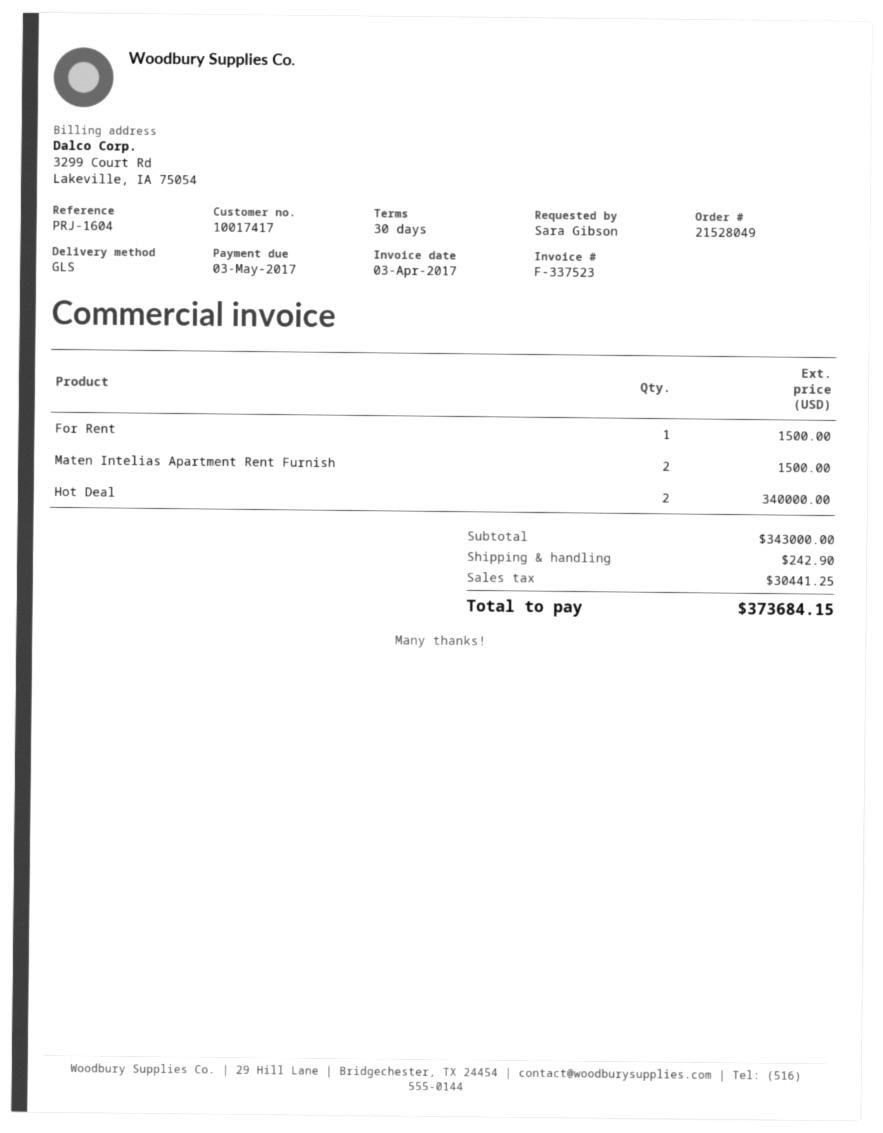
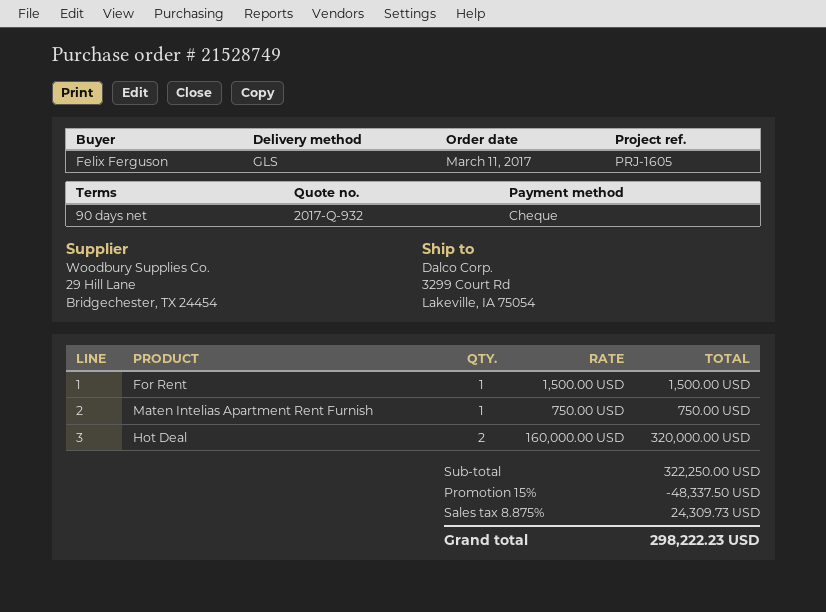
order number: 21528049 -> 21528749
payment terms: 30 days -> 90 days
reference: PRJ-1604 -> PRJ-1605
ordered by: Sara Gibson -> Felix Ferguson
Maten Intelias Apartment Rent Furnish: 2 for 1500.00 -> 1 for 750.00
Hot Deal: 2 for 340000.00 -> 2 for 320000.00
subtotal: 343000.00 -> 322250.00
discount: none -> 15% = 48337.50
shipping: 242.90 -> none
tax: 30441.25 -> 24309.73
total: 373684.15 -> 298222.23

